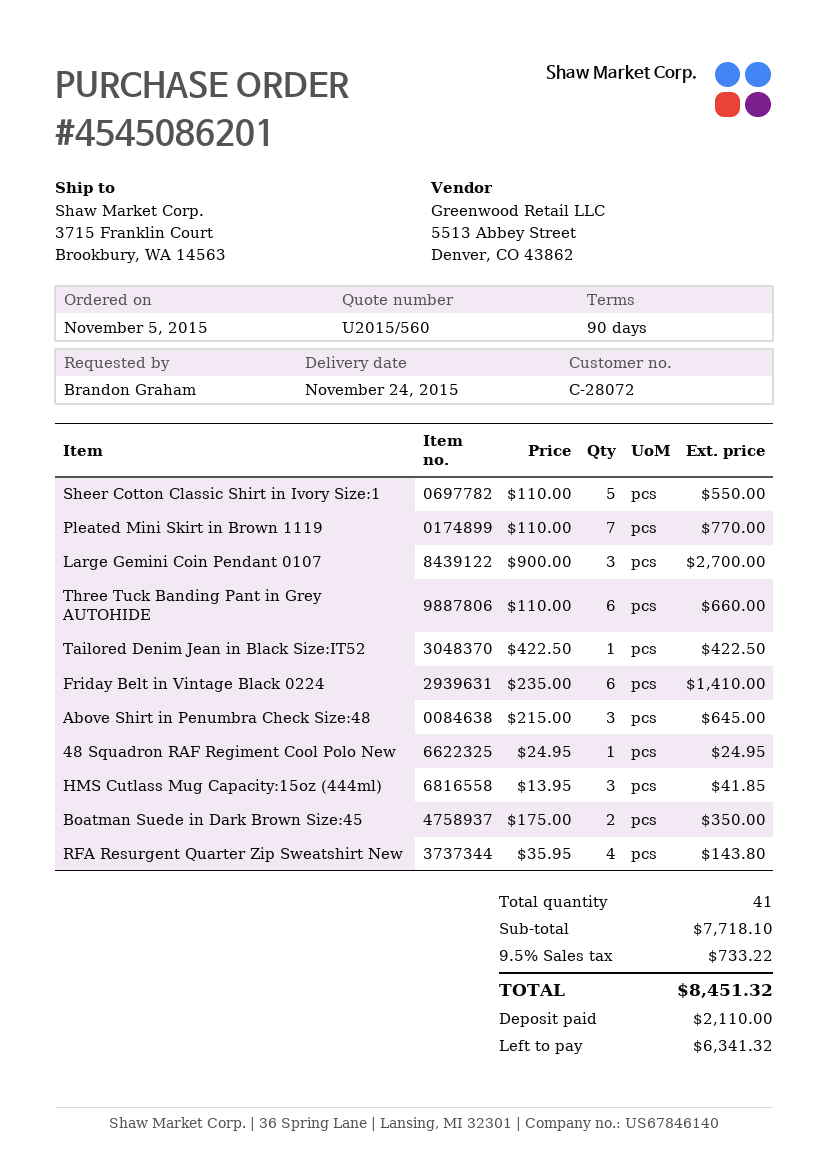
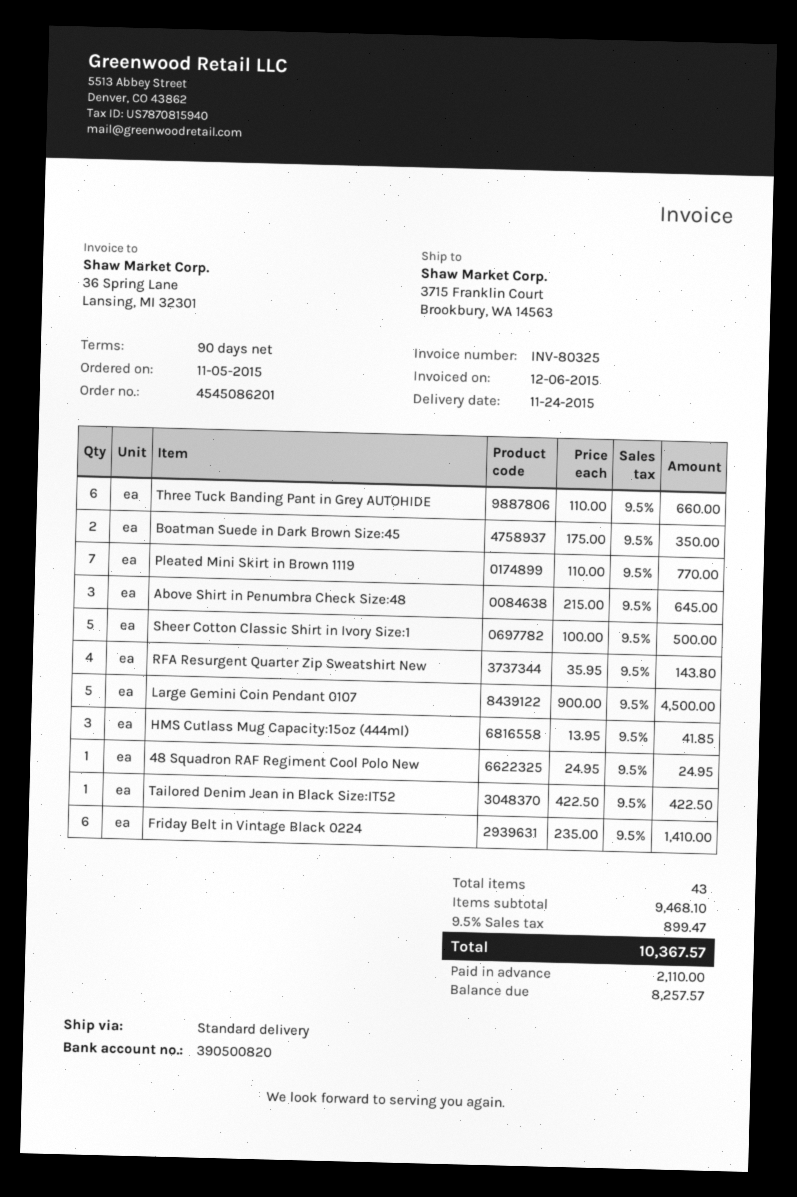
Sheer Cotton Classic Shirt in Ivory Size:1: 5 x 110.00 = 550.00 -> 5 x 100.00 = 500.00
Large Gemini Coin Pendant 0107: 3 x 900.00 = 2700.00 -> 5 x 900.00 = 4500.00
total quantity: 41 -> 43
subtotal: 7718.10 -> 9468.10
tax: 9.5% = 733.22 -> 9.5% = 899.47
total: 8451.32 -> 10367.57
balance: 6341.32 -> 8257.57

